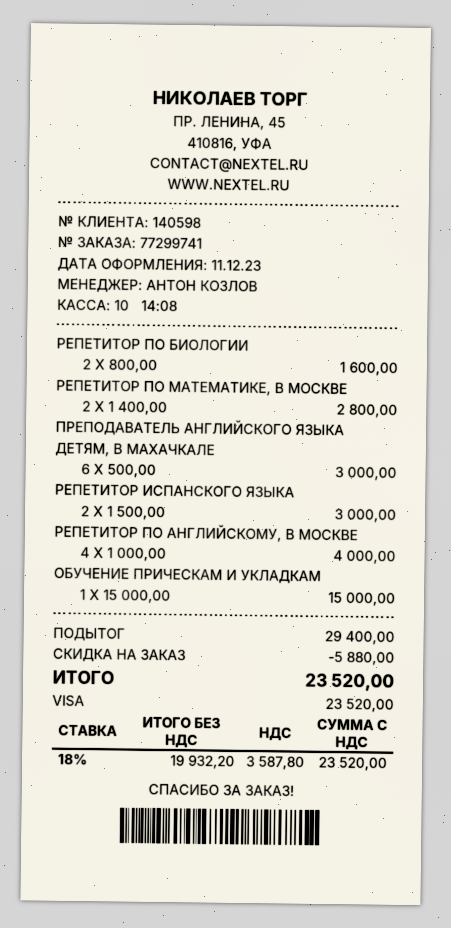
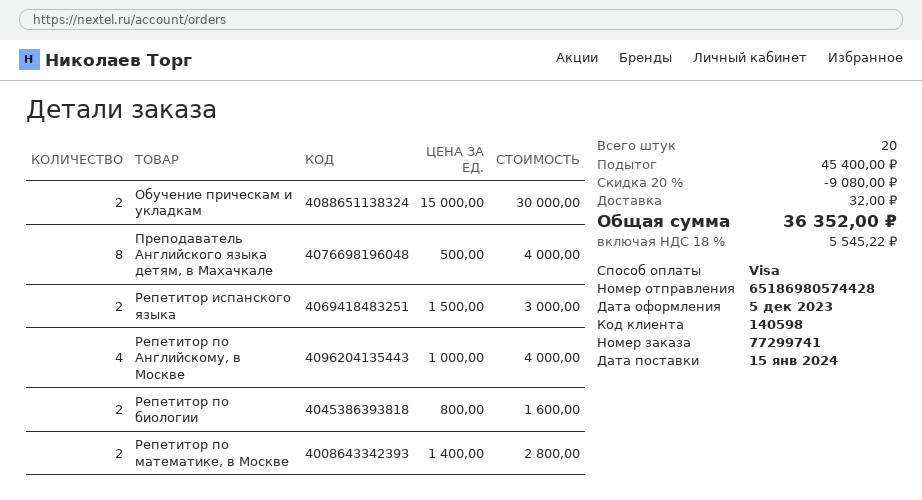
order date: 2023-12-11 -> 2023-12-05
ПРЕПОДАВАТЕЛЬ АНГЛИЙСКОГО ЯЗЫКА ДЕТЯМ, В МАХАЧКАЛЕ: 6 x 500.00 = 3000.00 -> 8 x 500.00 = 4000.00
ОБУЧЕНИЕ ПРИЧЕСКАМ И УКЛАДКАМ: 1 x 15000.00 = 15000.00 -> 2 x 15000.00 = 30000.00
subtotal: 29400.00 -> 45400.00
discount: 5880.00 -> 9080.00
shipping: none -> 32.00
tax: 18% = 3587.80 -> 18% = 5545.22
total: 23520.00 -> 36352.00

